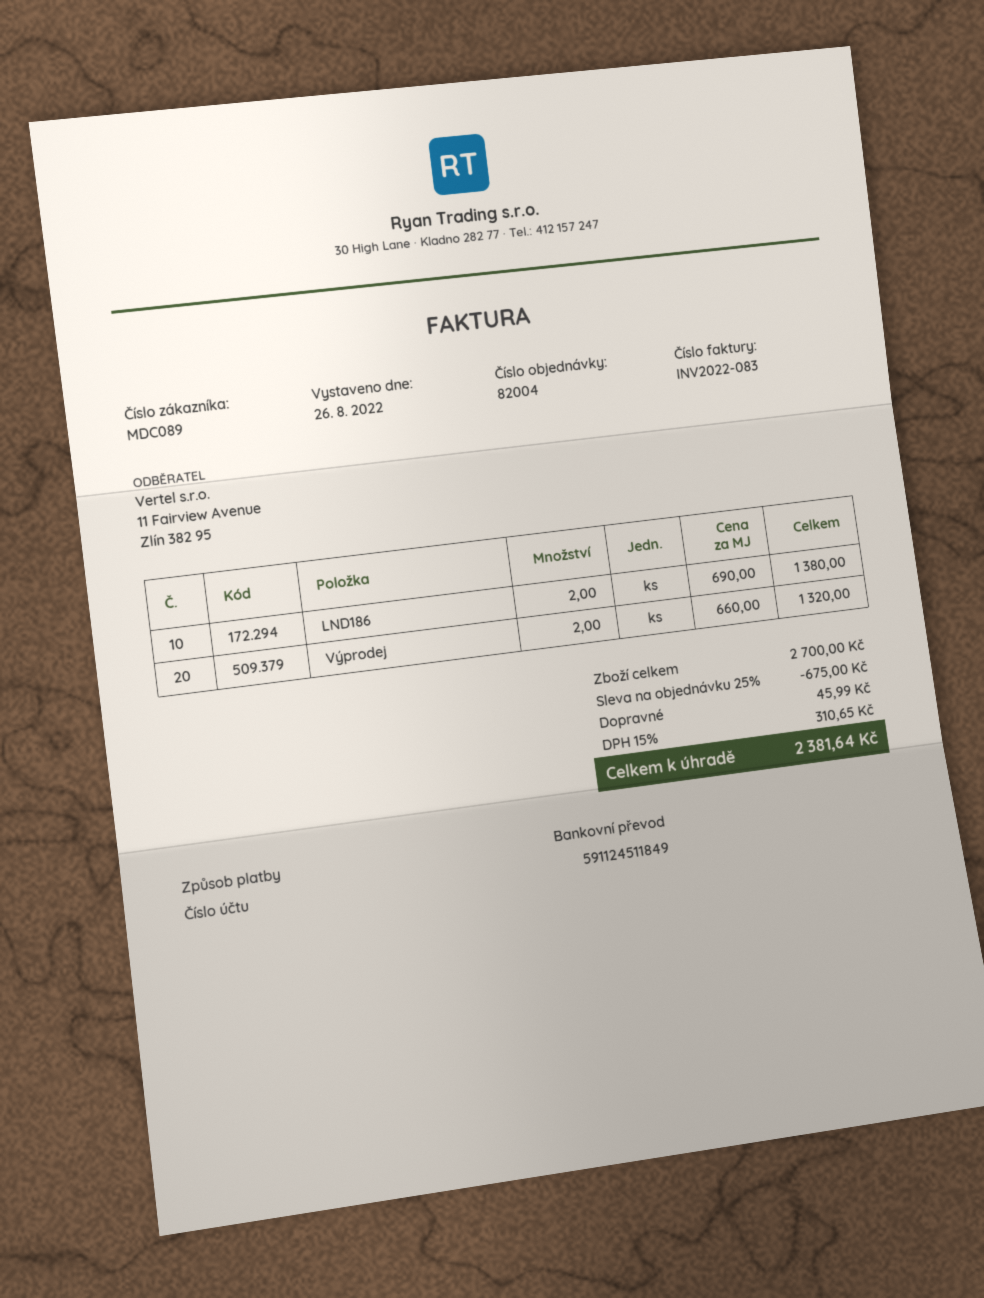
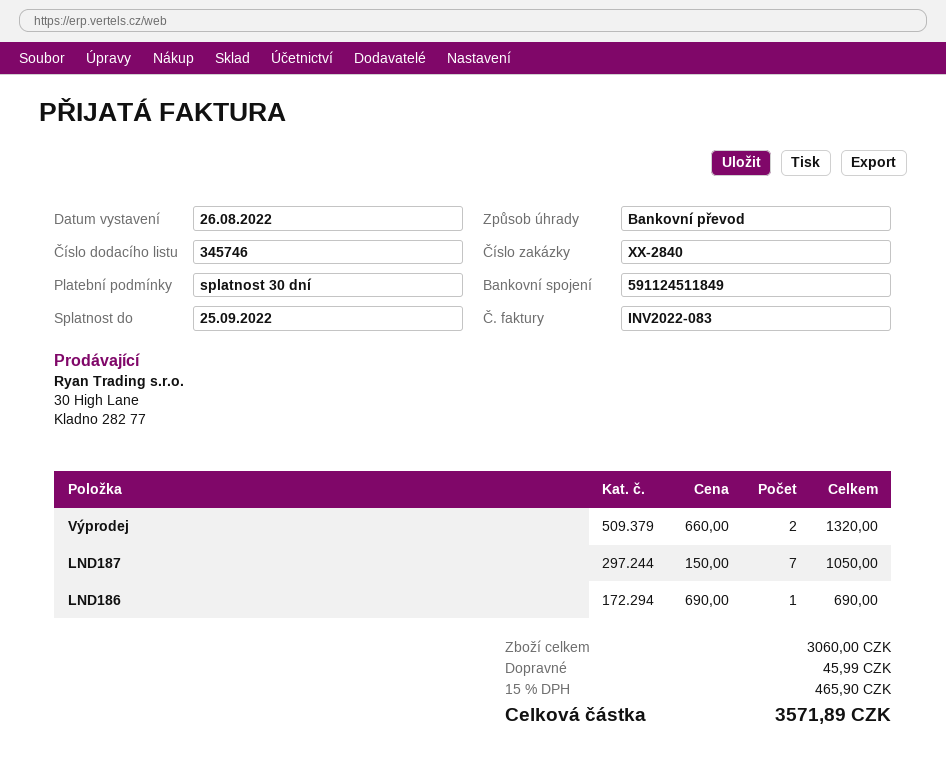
LND186: 2 x 690.00 = 1380.00 -> 1 x 690.00 = 690.00
LND187: none -> 7 x 150.00 = 1050.00
subtotal: 2700.00 -> 3060.00
discount: 25% = 675.00 -> none
tax: 15% = 310.65 -> 15% = 465.90
total: 2381.64 -> 3571.89

